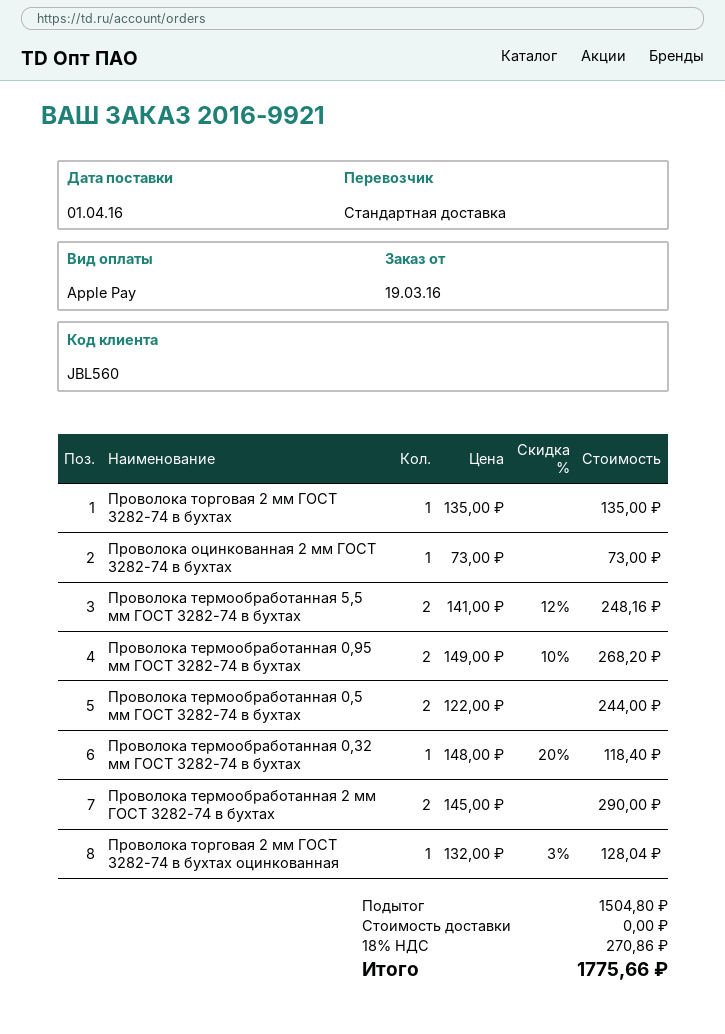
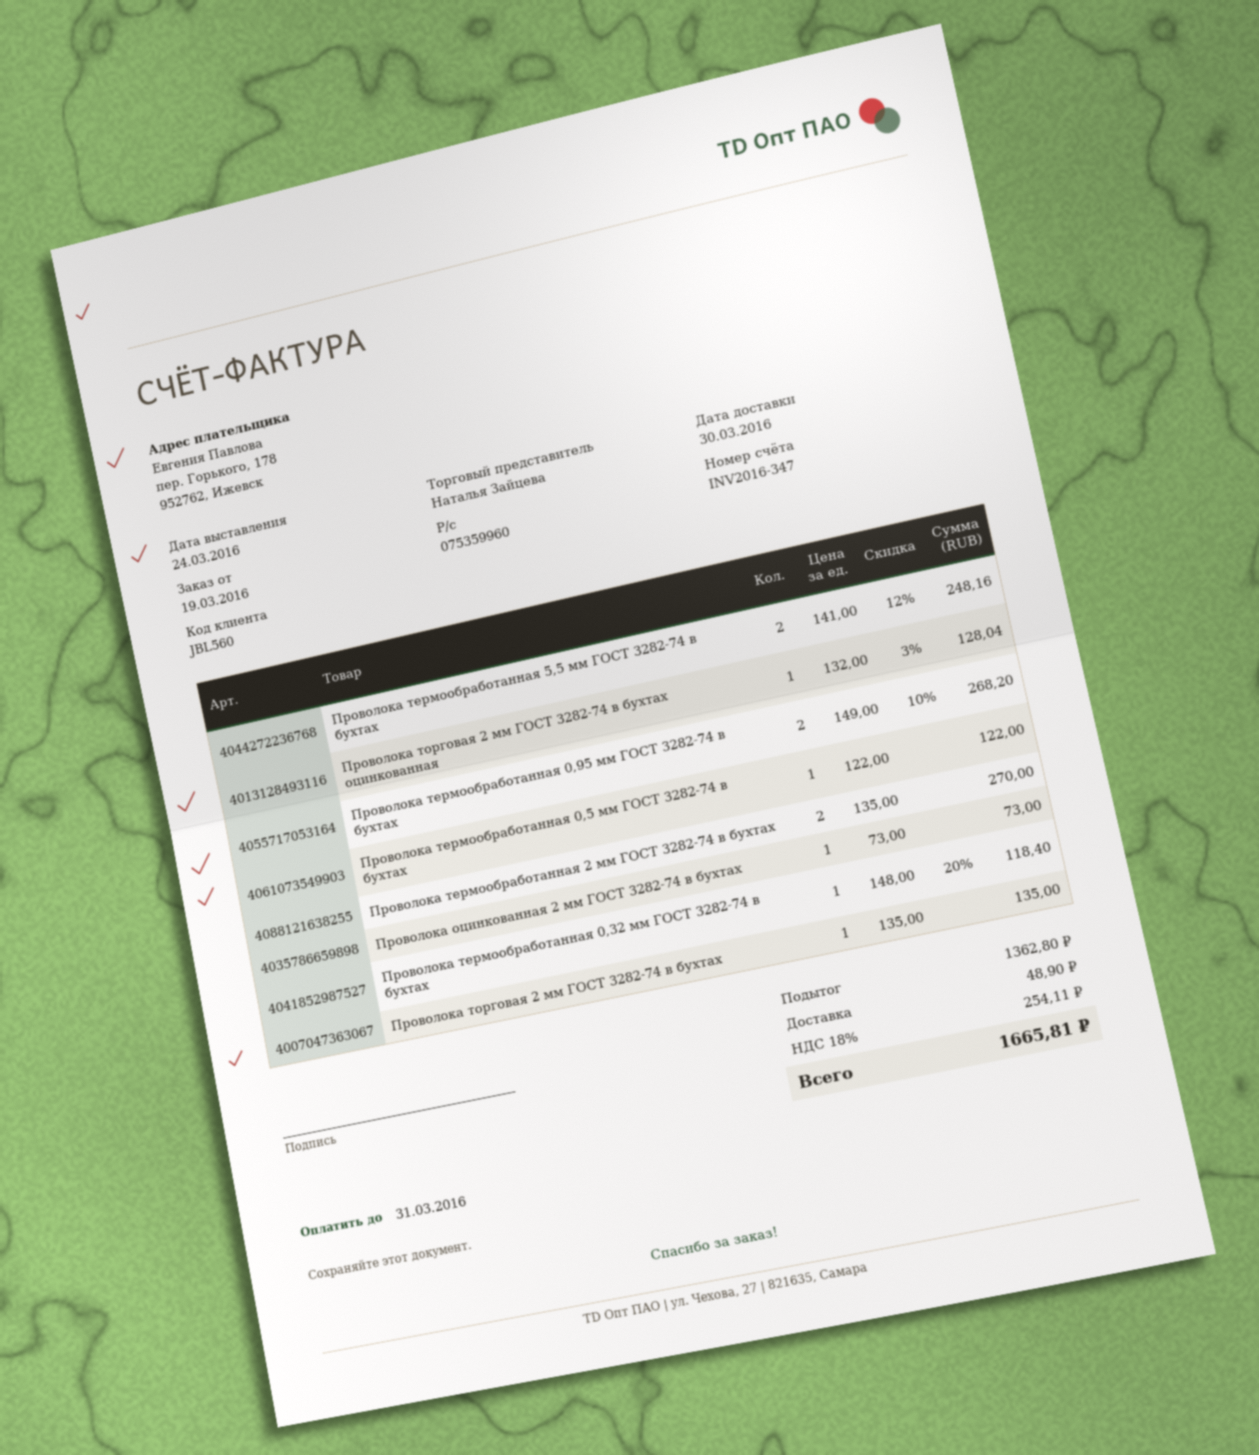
delivery date: 2016-04-01 -> 2016-03-30
Проволока термообработанная 0,5 мм ГОСТ 3282-74 в бухтах: 2 x 122.00 = 244.00 -> 1 x 122.00 = 122.00
Проволока термообработанная 2 мм ГОСТ 3282-74 в бухтах: 2 x 145.00 = 290.00 -> 2 x 135.00 = 270.00
subtotal: 1504.80 -> 1362.80
shipping: 0.00 -> 48.90
tax: 18% = 270.86 -> 18% = 254.11
total: 1775.66 -> 1665.81

